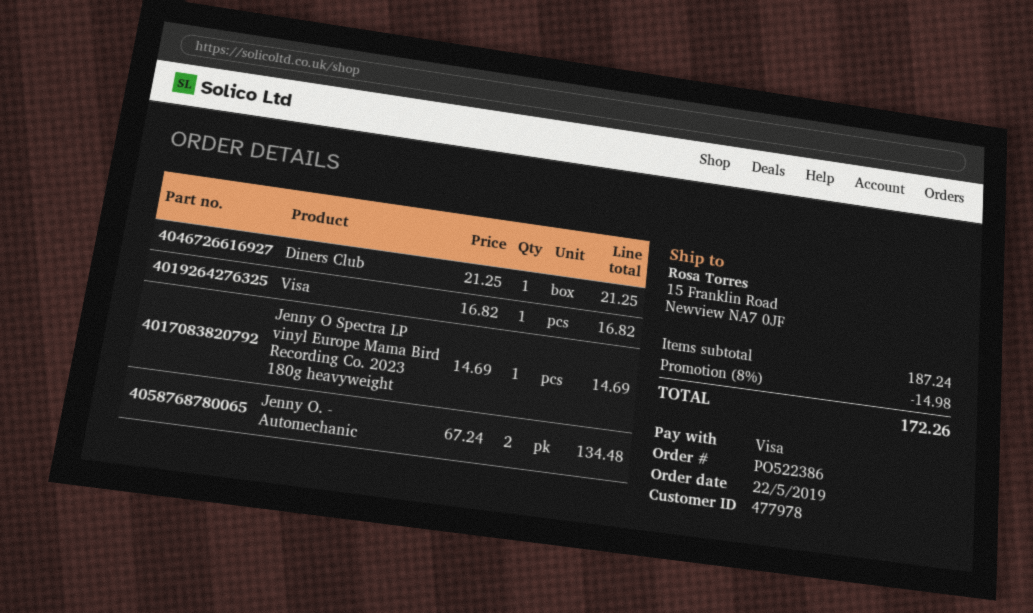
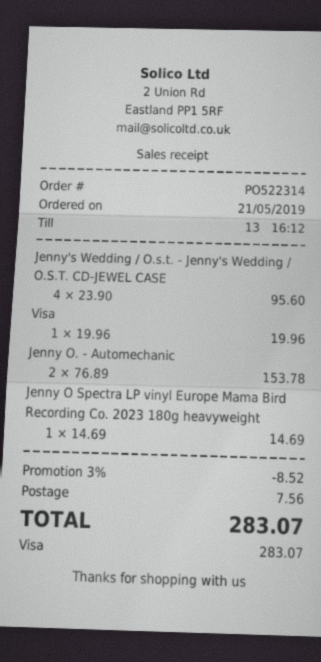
order number: PO522386 -> PO522314
order date: 2019-05-22 -> 2019-05-21
Diners Club: 1 x 21.25 = 21.25 -> none
Visa: 1 x 16.82 = 16.82 -> 1 x 19.96 = 19.96
Jenny O. - Automechanic: 2 x 67.24 = 134.48 -> 2 x 76.89 = 153.78
Jenny's Wedding / O.s.t. - Jenny's Wedding / O.S.T. CD-JEWEL CASE: none -> 4 x 23.90 = 95.60
discount: 8% = 14.98 -> 3% = 8.52
shipping: none -> 7.56
total: 172.26 -> 283.07

